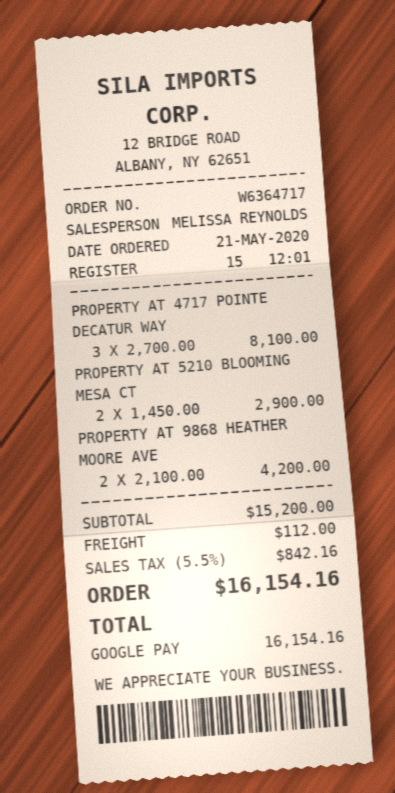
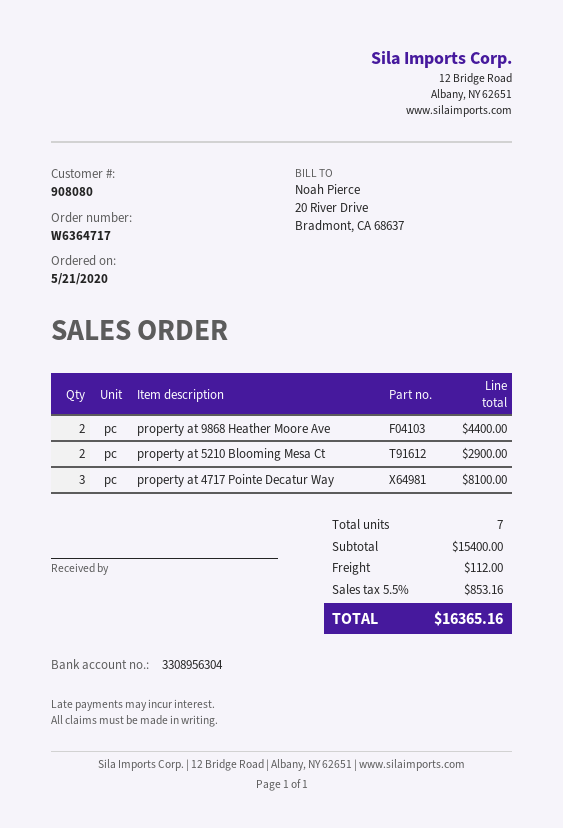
PROPERTY AT 9868 HEATHER MOORE AVE: 2 for 4200.00 -> 2 for 4400.00
subtotal: 15200.00 -> 15400.00
tax: 5.5% = 842.16 -> 5.5% = 853.16
total: 16154.16 -> 16365.16

